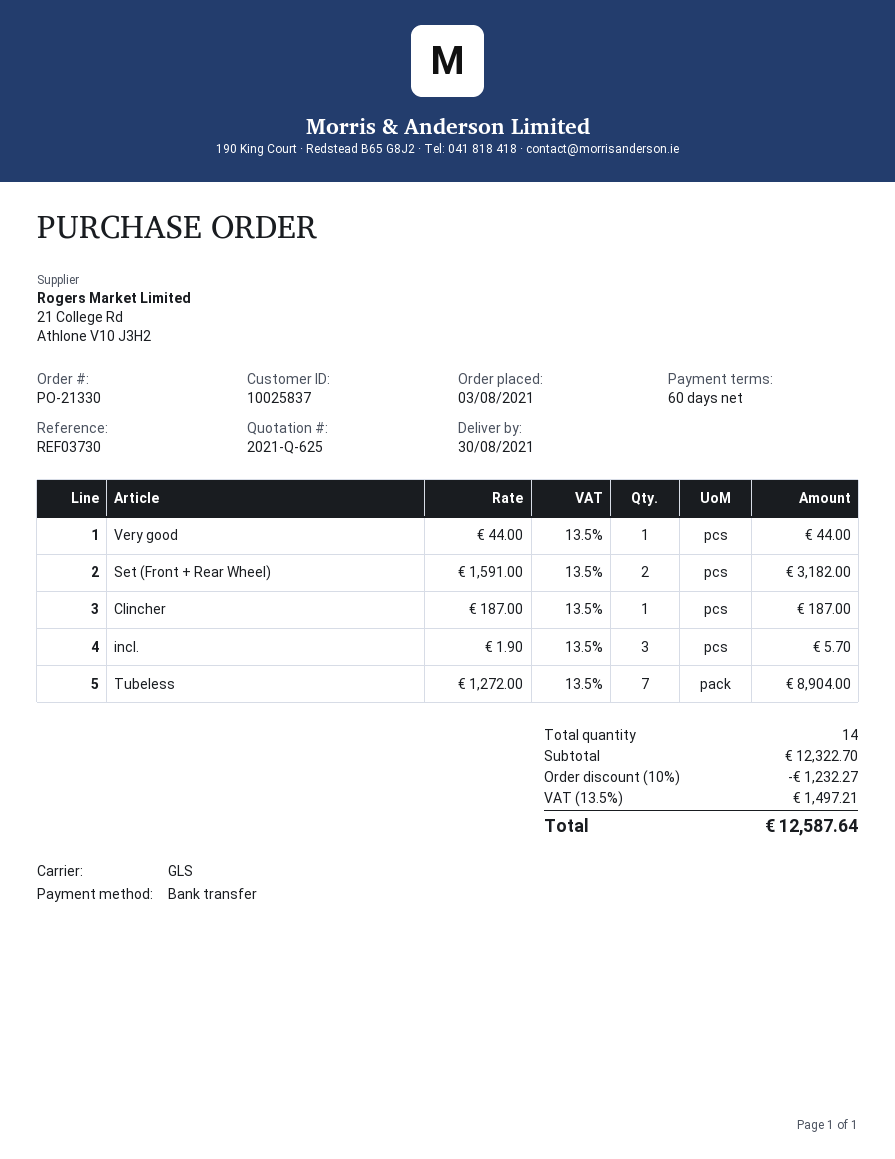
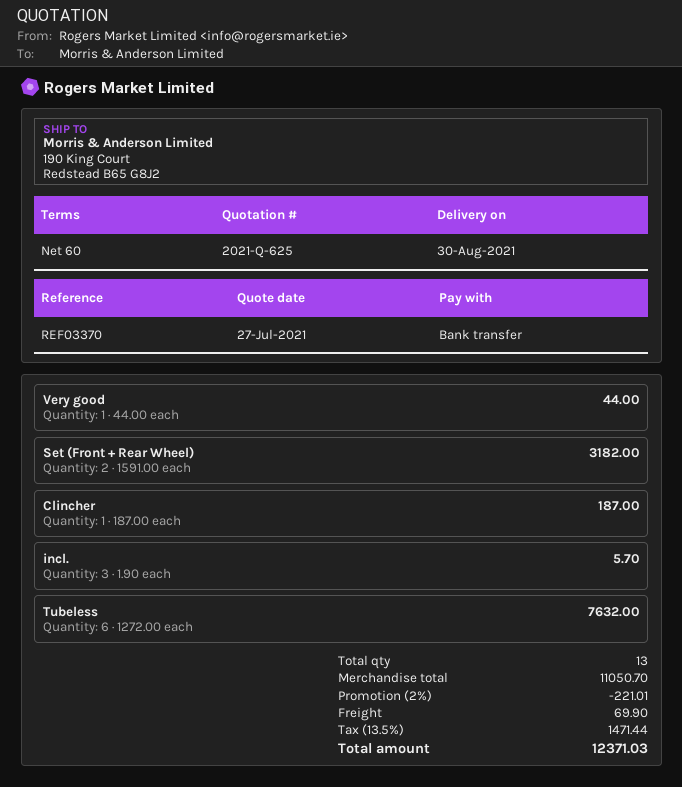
reference: REF03730 -> REF03370
Tubeless: 7 x 1272.00 = 8904.00 -> 6 x 1272.00 = 7632.00
total quantity: 14 -> 13
subtotal: 12322.70 -> 11050.70
discount: 10% = 1232.27 -> 2% = 221.01
shipping: none -> 69.90
tax: 13.5% = 1497.21 -> 13.5% = 1471.44
total: 12587.64 -> 12371.03

